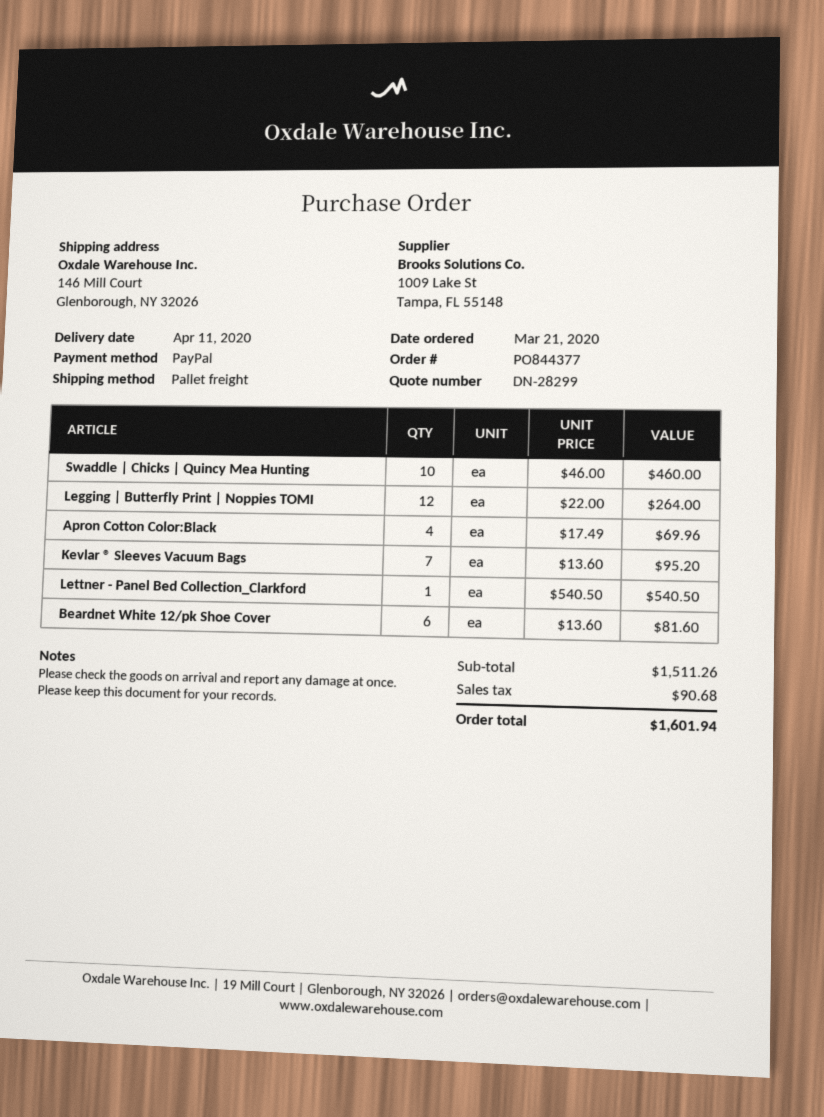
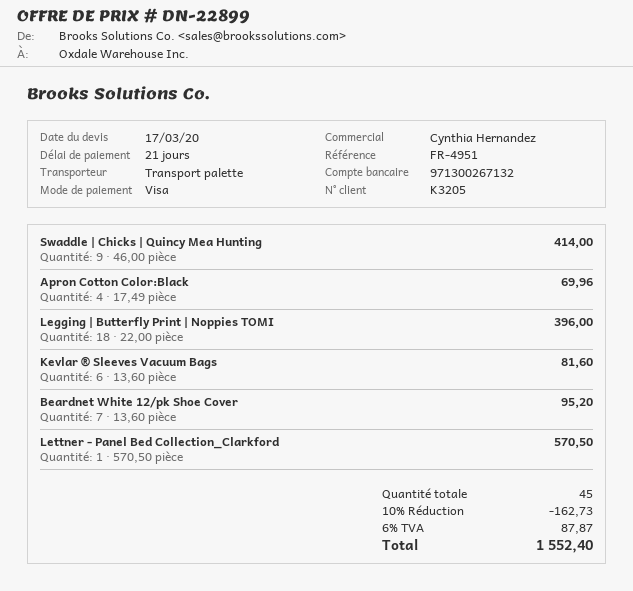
quote number: DN-28299 -> DN-22899
payment method: PayPal -> Visa
Swaddle | Chicks | Quincy Mea Hunting: 10 x 46.00 = 460.00 -> 9 x 46.00 = 414.00
Legging | Butterfly Print | Noppies TOMI: 12 x 22.00 = 264.00 -> 18 x 22.00 = 396.00
Kevlar ® Sleeves Vacuum Bags: 7 x 13.60 = 95.20 -> 6 x 13.60 = 81.60
Lettner - Panel Bed Collection_Clarkford: 1 x 540.50 = 540.50 -> 1 x 570.50 = 570.50
Beardnet White 12/pk Shoe Cover: 6 x 13.60 = 81.60 -> 7 x 13.60 = 95.20
discount: none -> 10% = 162.73
tax: 90.68 -> 87.87
total: 1601.94 -> 1552.40

